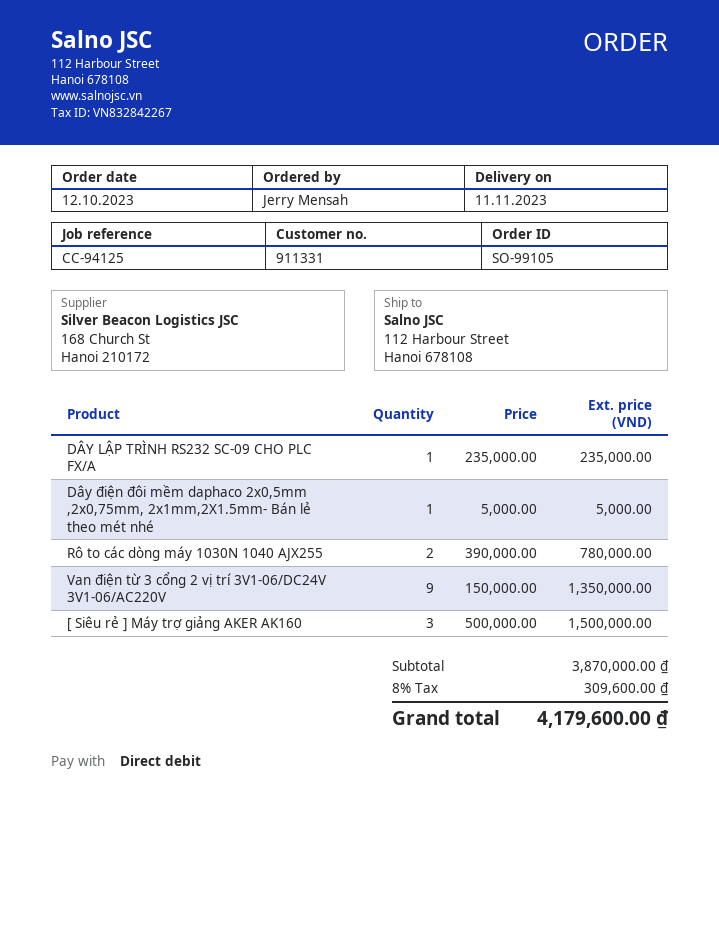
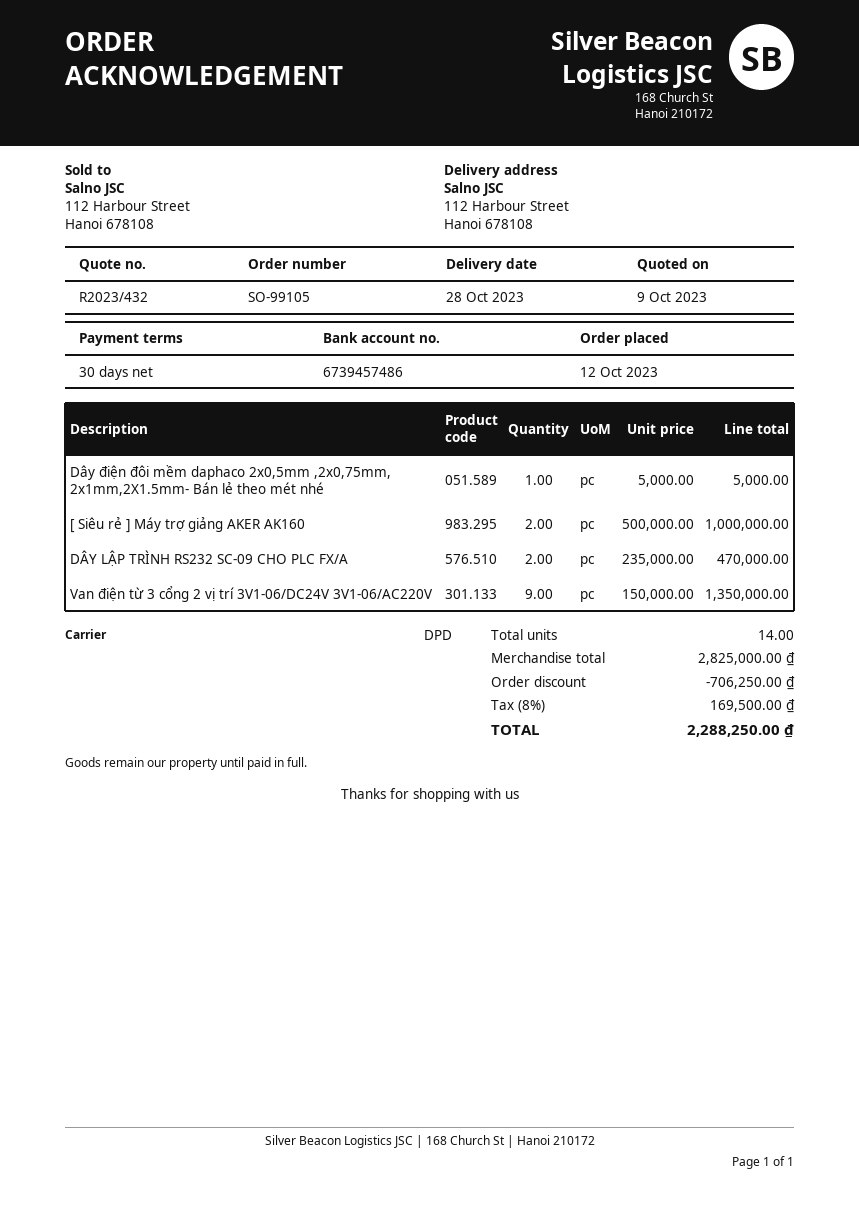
delivery date: 2023-11-11 -> 2023-10-28
DÂY LẬP TRÌNH RS232 SC-09 CHO PLC FX/A: 1 x 235000.00 = 235000.00 -> 2 x 235000.00 = 470000.00
Rô to các dòng máy 1030N 1040 AJX255: 2 x 390000.00 = 780000.00 -> none
[ Siêu rẻ ] Máy trợ giảng AKER AK160: 3 x 500000.00 = 1500000.00 -> 2 x 500000.00 = 1000000.00
subtotal: 3870000.00 -> 2825000.00
discount: none -> 706250.00
tax: 8% = 309600.00 -> 8% = 169500.00
total: 4179600.00 -> 2288250.00

